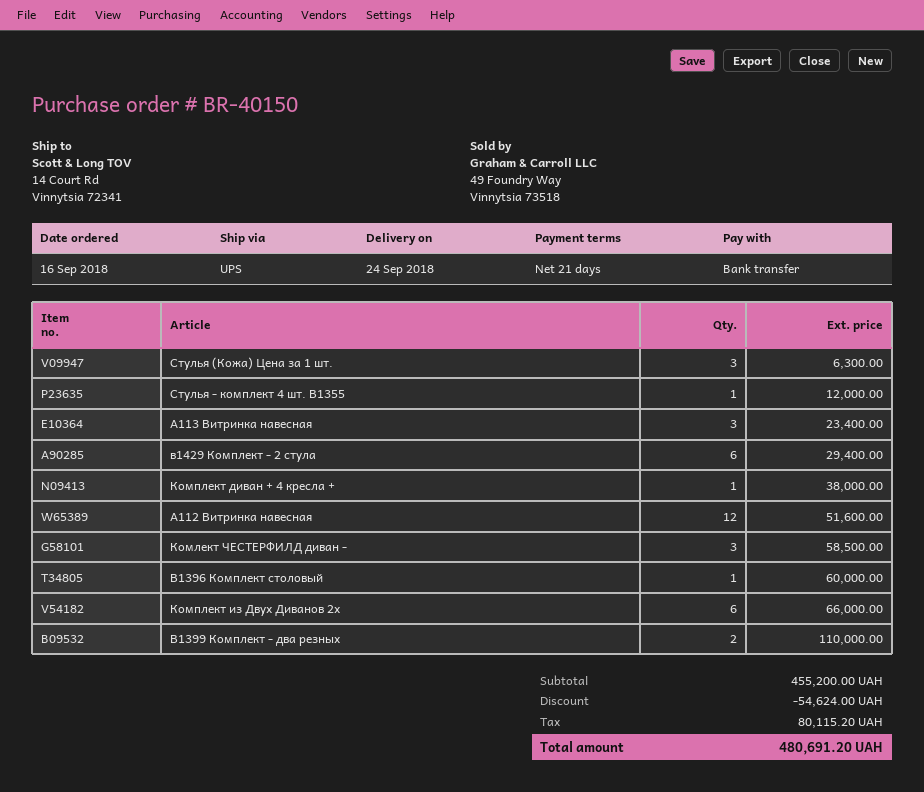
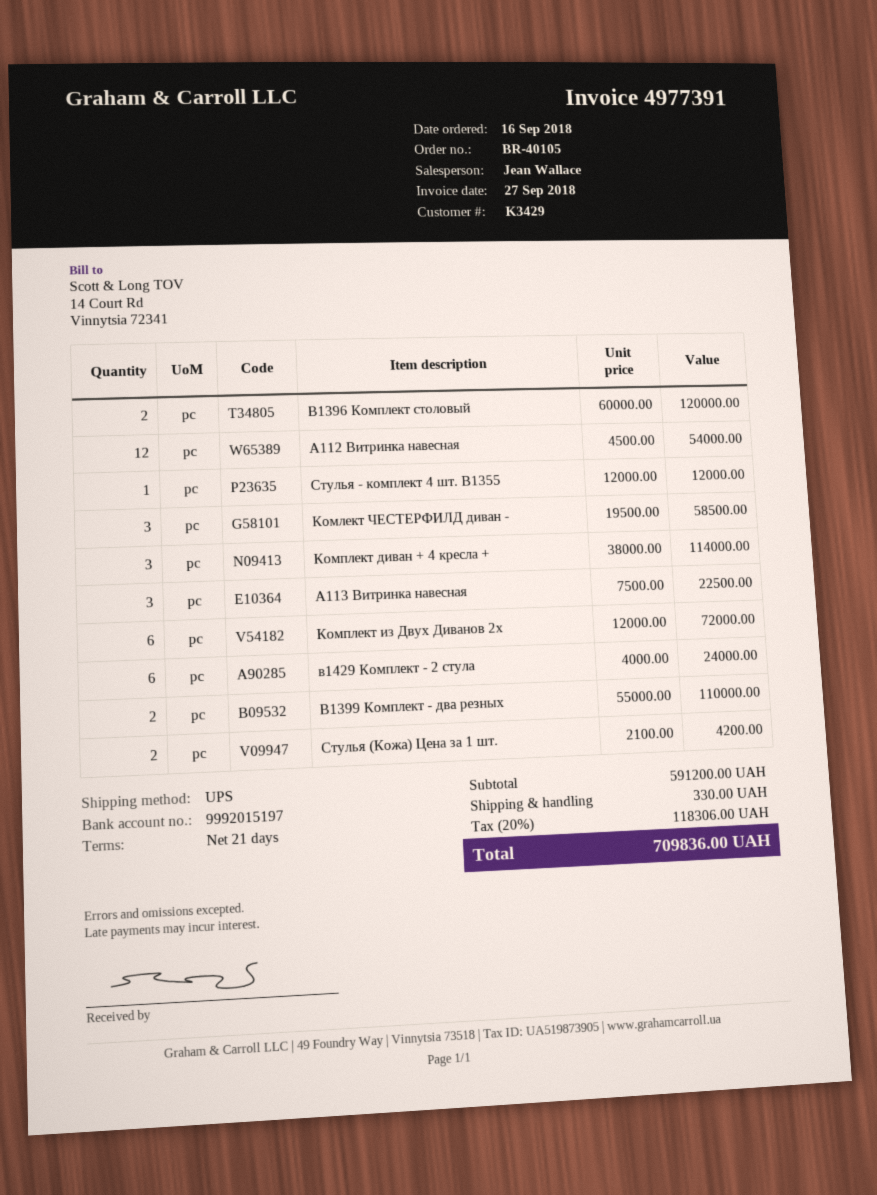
order number: BR-40150 -> BR-40105
Стулья (Кожа) Цена за 1 шт.: 3 for 6300.00 -> 2 for 4200.00
А113 Витринка навесная: 3 for 23400.00 -> 3 for 22500.00
в1429 Комплект - 2 стула: 6 for 29400.00 -> 6 for 24000.00
Комплект диван + 4 кресла +: 1 for 38000.00 -> 3 for 114000.00
А112 Витринка навесная: 12 for 51600.00 -> 12 for 54000.00
В1396 Комплект столовый: 1 for 60000.00 -> 2 for 120000.00
Комплект из Двух Диванов 2х: 6 for 66000.00 -> 6 for 72000.00
subtotal: 455200.00 -> 591200.00
discount: 54624.00 -> none
shipping: none -> 330.00
tax: 80115.20 -> 118306.00
total: 480691.20 -> 709836.00

